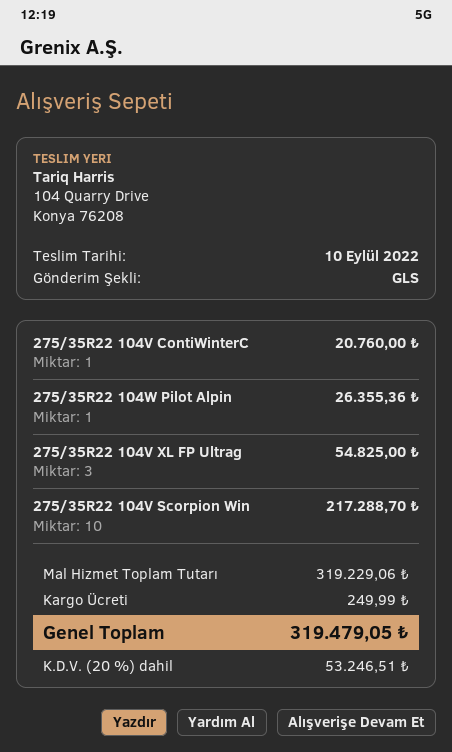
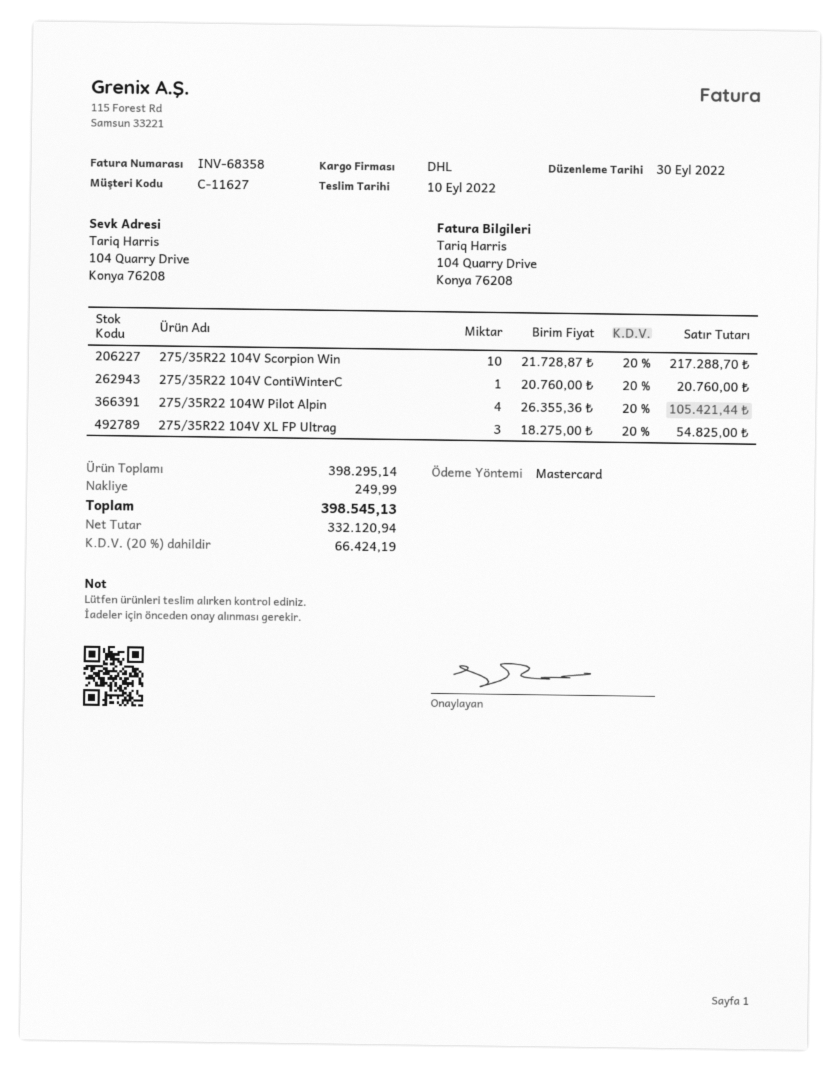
shipping method: GLS -> DHL
275/35R22 104W Pilot Alpin: 1 for 26355.36 -> 4 for 105421.44
subtotal: 319229.06 -> 398295.14
tax: 20% = 53246.51 -> 20% = 66424.19
total: 319479.05 -> 398545.13

